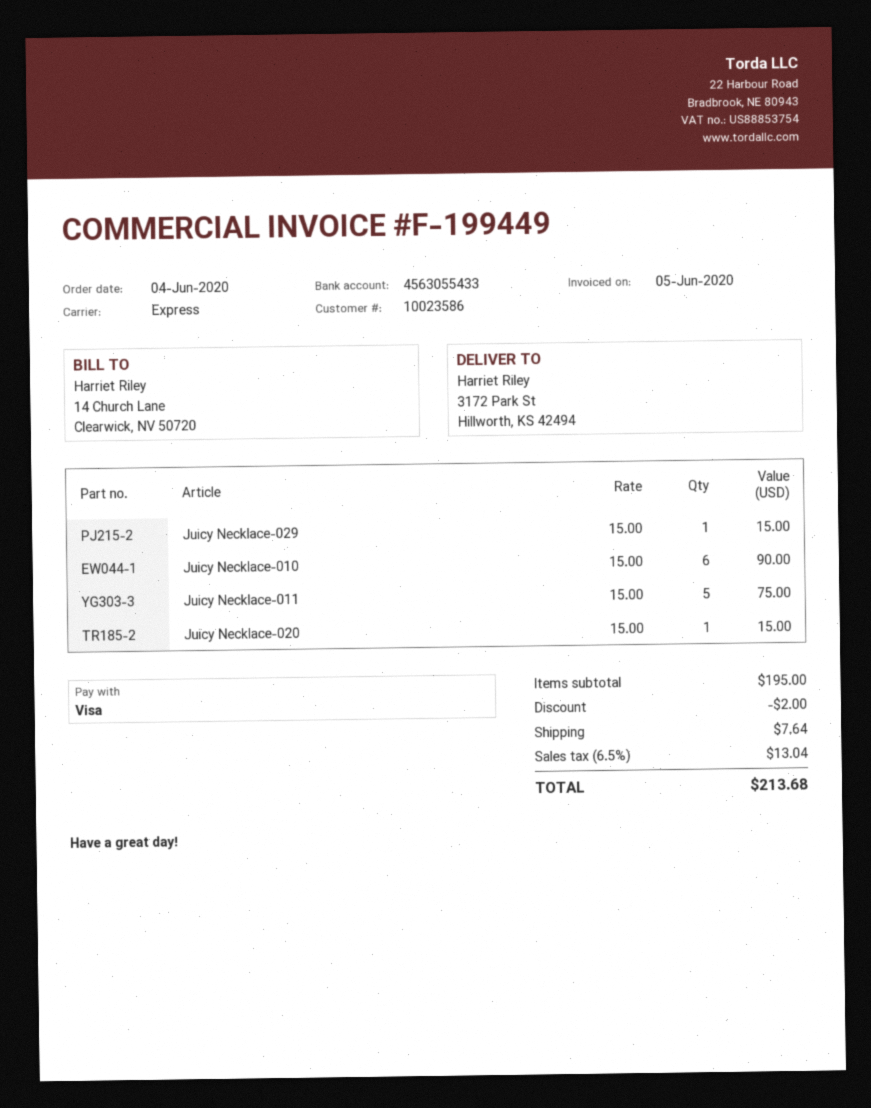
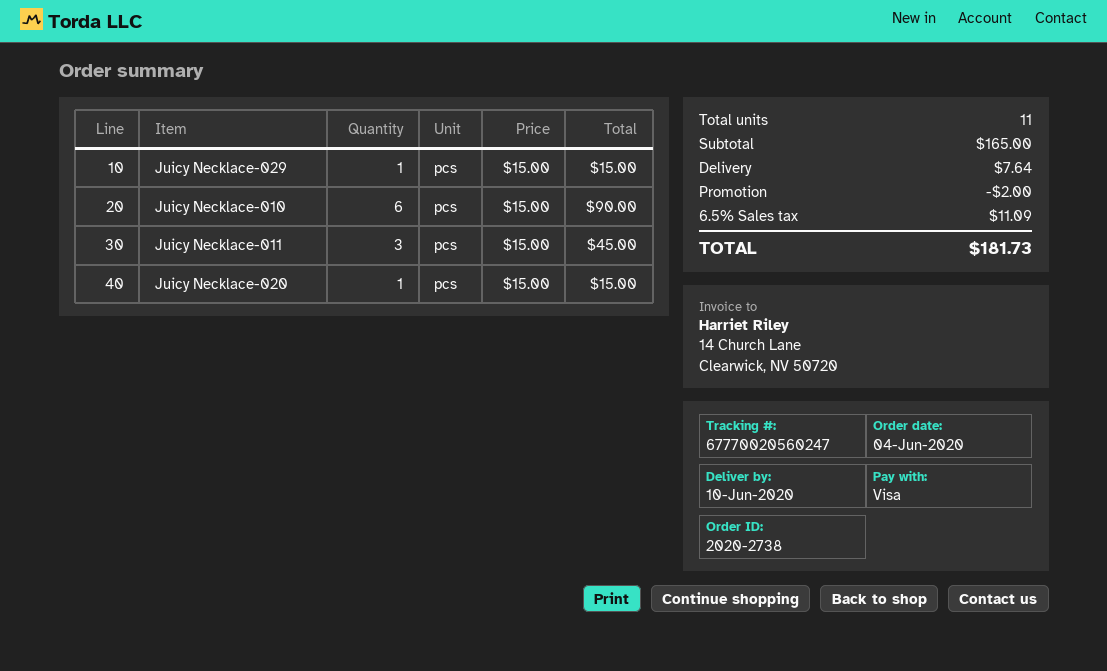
Juicy Necklace-011: 5 x 15.00 = 75.00 -> 3 x 15.00 = 45.00
subtotal: 195.00 -> 165.00
tax: 6.5% = 13.04 -> 6.5% = 11.09
total: 213.68 -> 181.73

